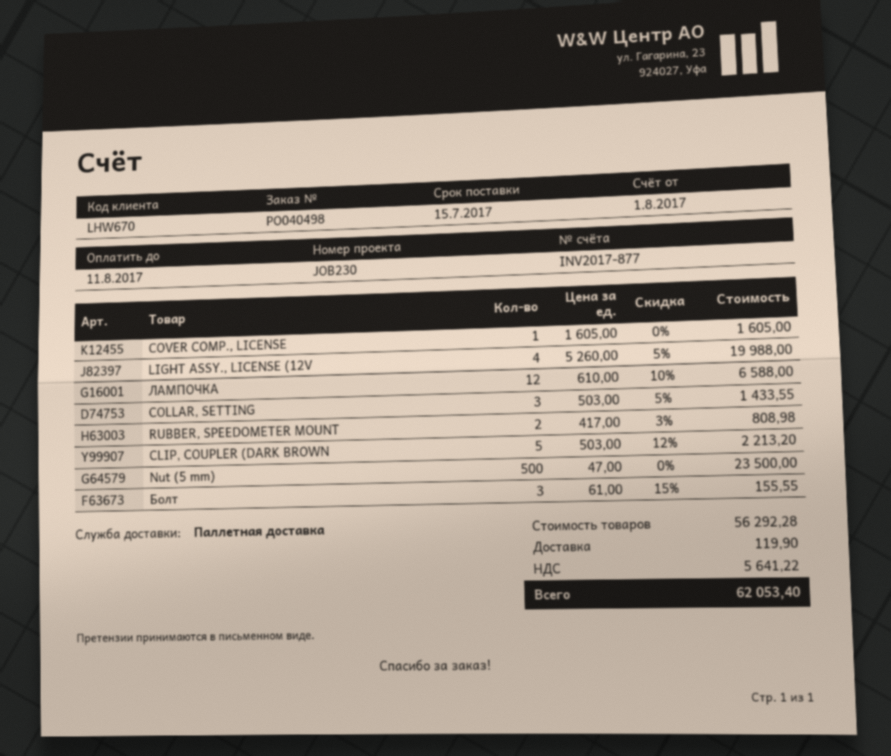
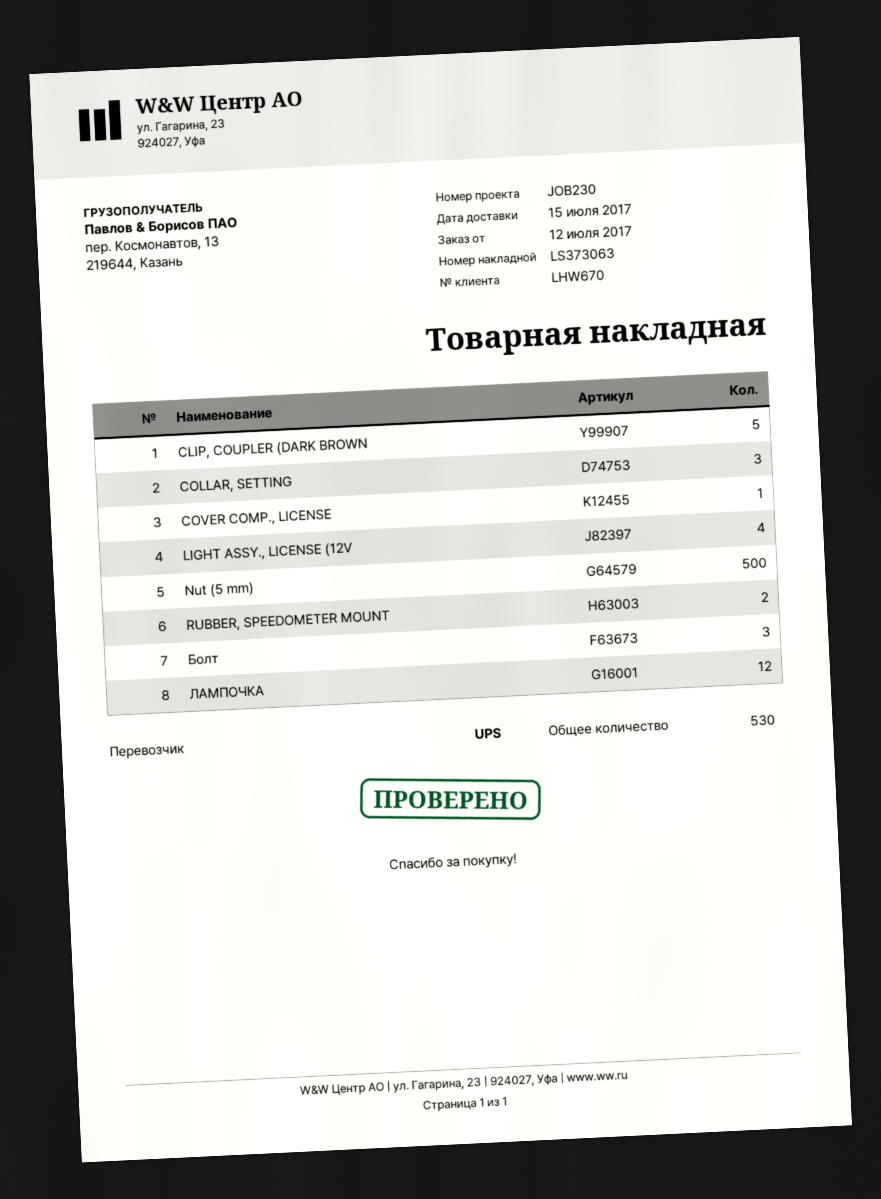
shipping method: pallet freight -> UPS

